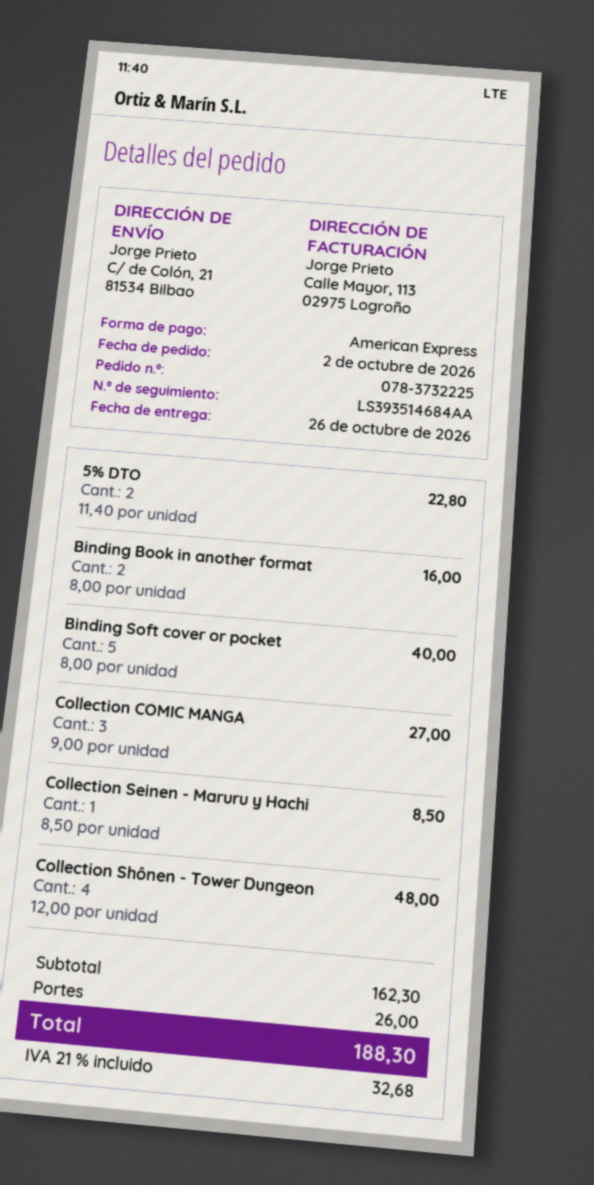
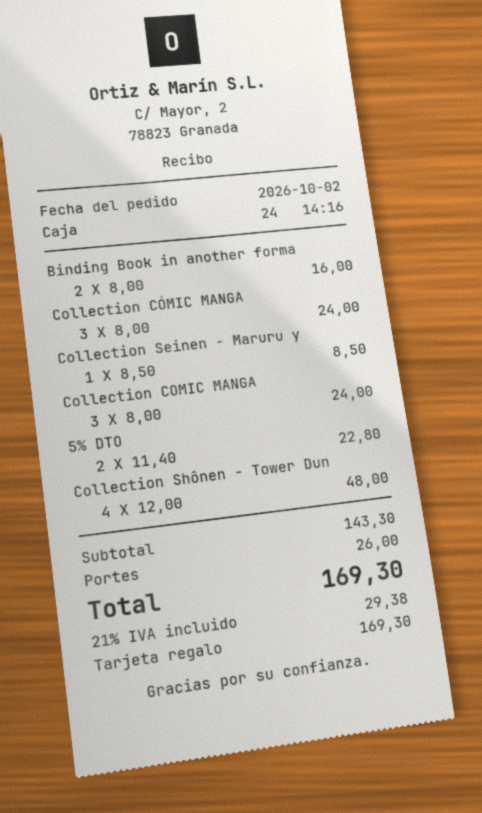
payment method: American Express -> gift card
Binding Soft cover or pocket: 5 x 8.00 = 40.00 -> none
Collection COMIC MANGA: 3 x 9.00 = 27.00 -> 3 x 8.00 = 24.00
Collection CÓMIC MANGA: none -> 3 x 8.00 = 24.00
subtotal: 162.30 -> 143.30
tax: 21% = 32.68 -> 21% = 29.38
total: 188.30 -> 169.30

